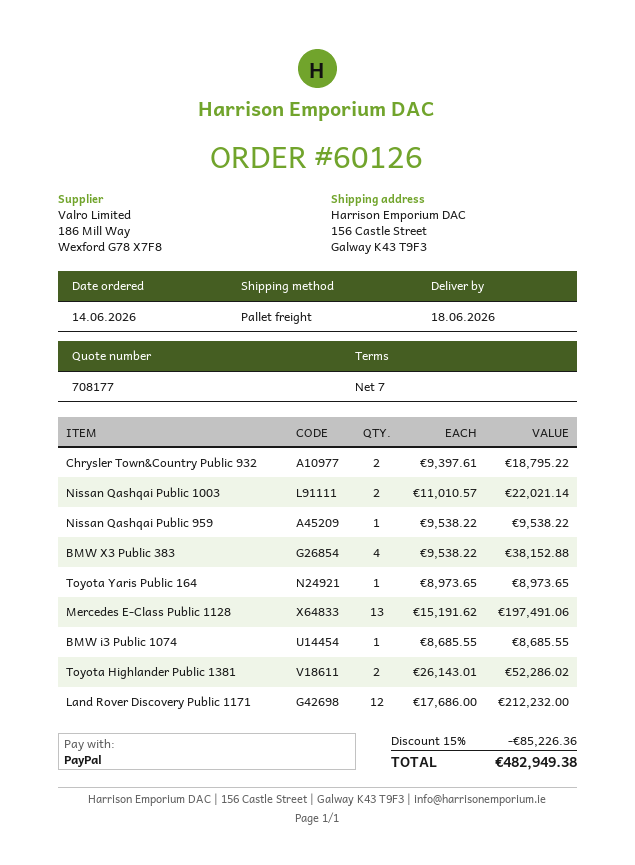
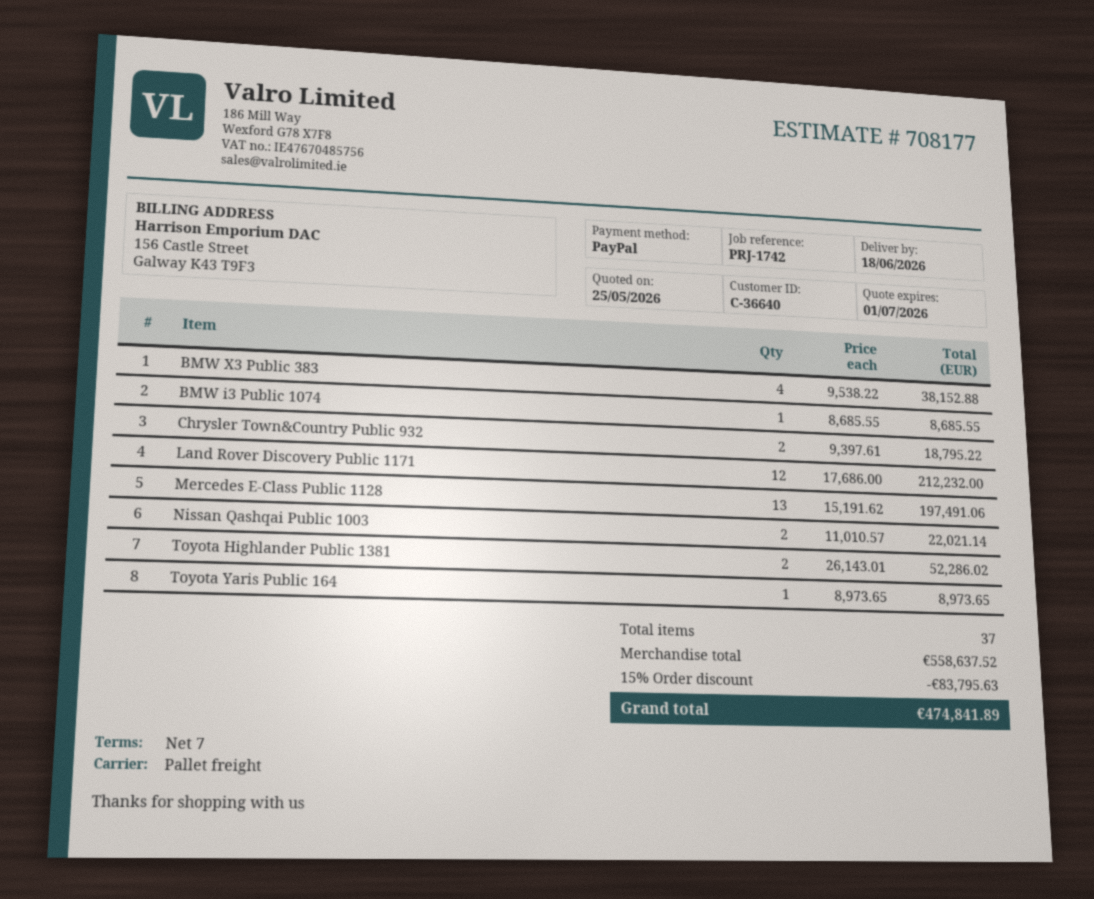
Nissan Qashqai Public 959: 1 x 9538.22 = 9538.22 -> none
discount: 15% = 85226.36 -> 15% = 83795.63
total: 482949.38 -> 474841.89

